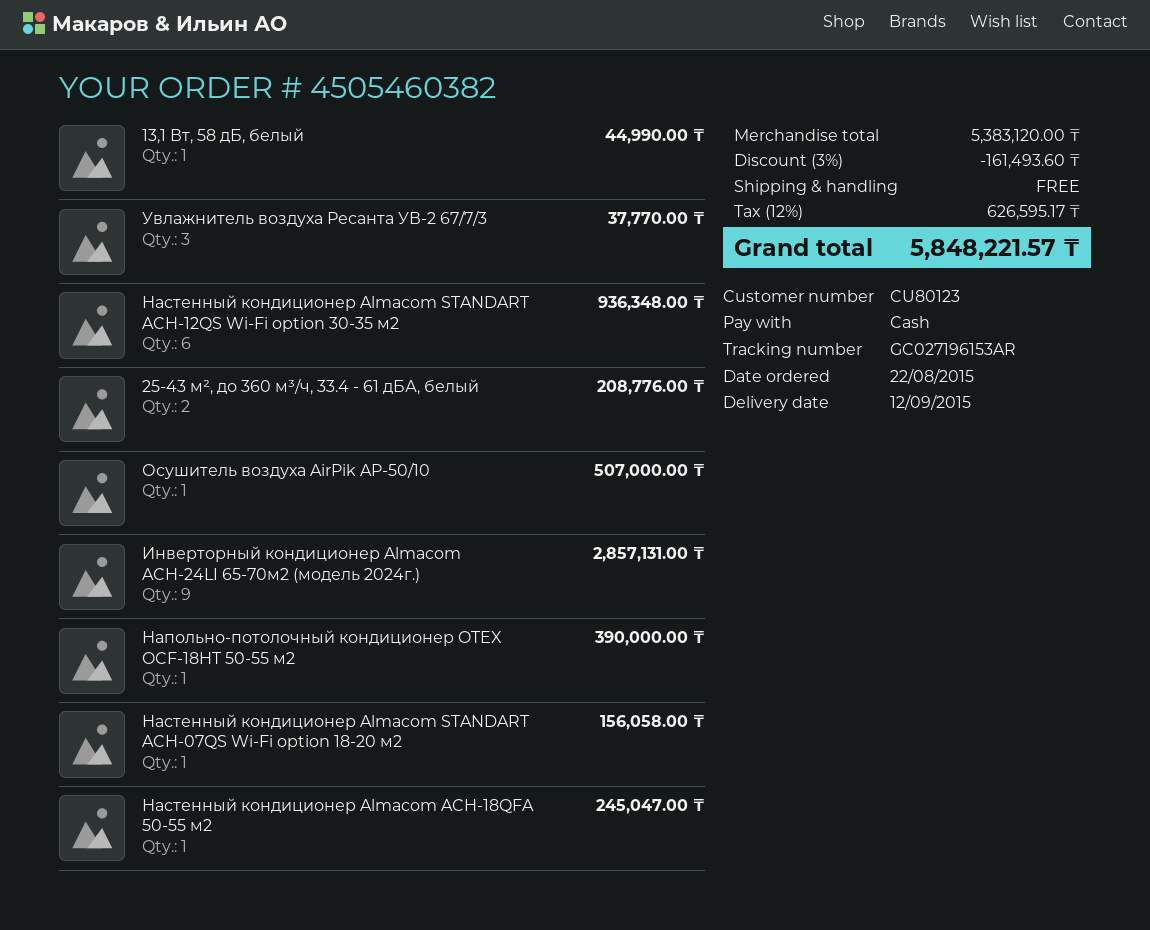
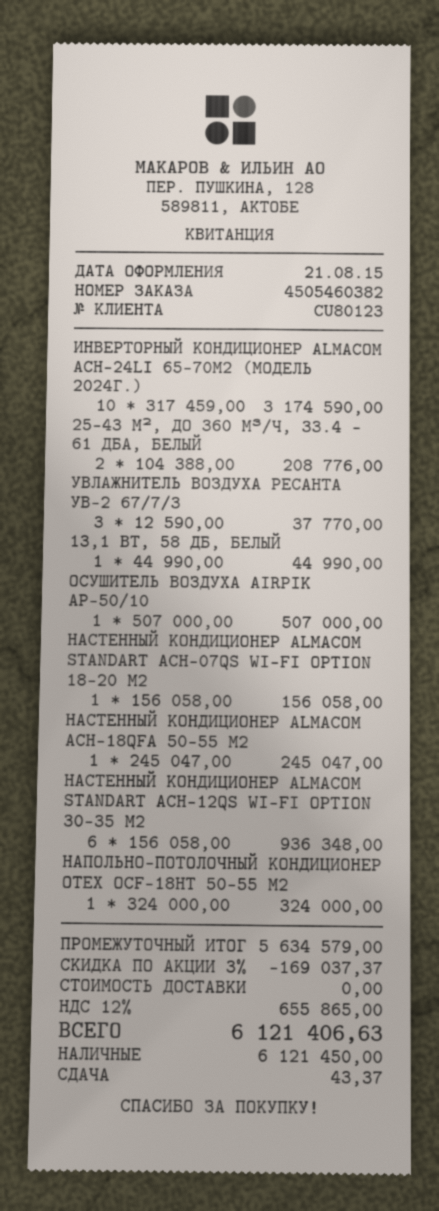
order date: 2015-08-22 -> 2015-08-21
Инверторный кондиционер Almacom ACH-24LI 65-70м2 (модель 2024г.): 9 for 2857131.00 -> 10 for 3174590.00
Напольно-потолочный кондиционер OTEX OCF-18HT 50-55 м2: 1 for 390000.00 -> 1 for 324000.00
subtotal: 5383120.00 -> 5634579.00
discount: 3% = 161493.60 -> 3% = 169037.37
tax: 12% = 626595.17 -> 12% = 655865.00
total: 5848221.57 -> 6121406.63

